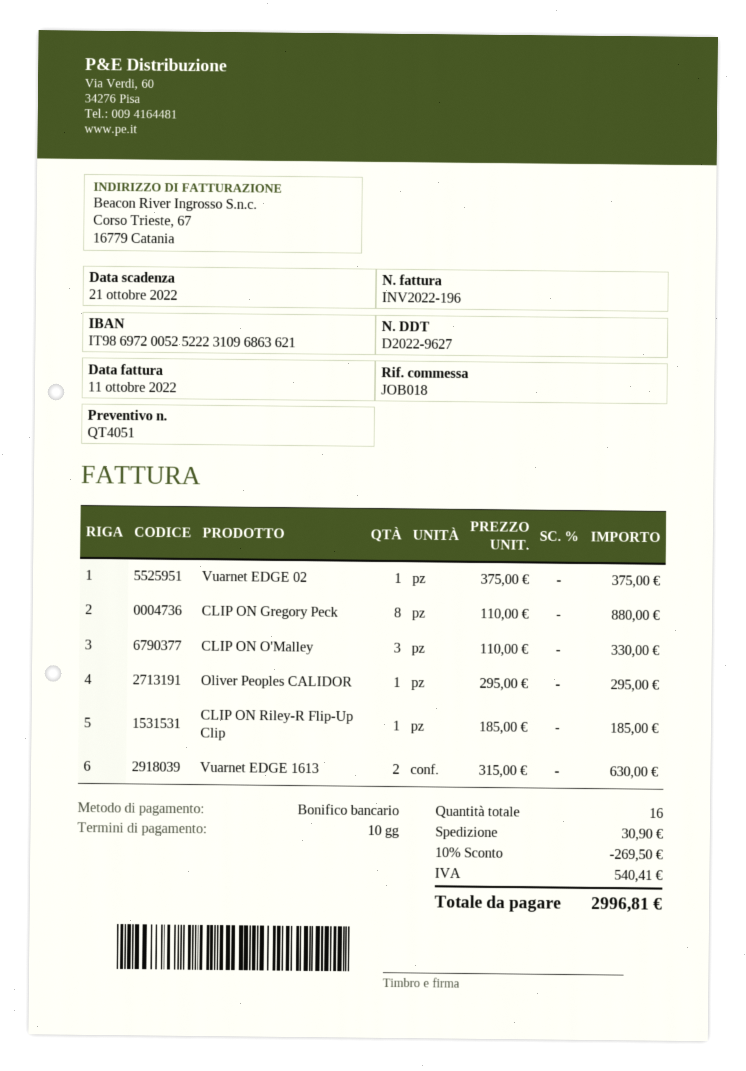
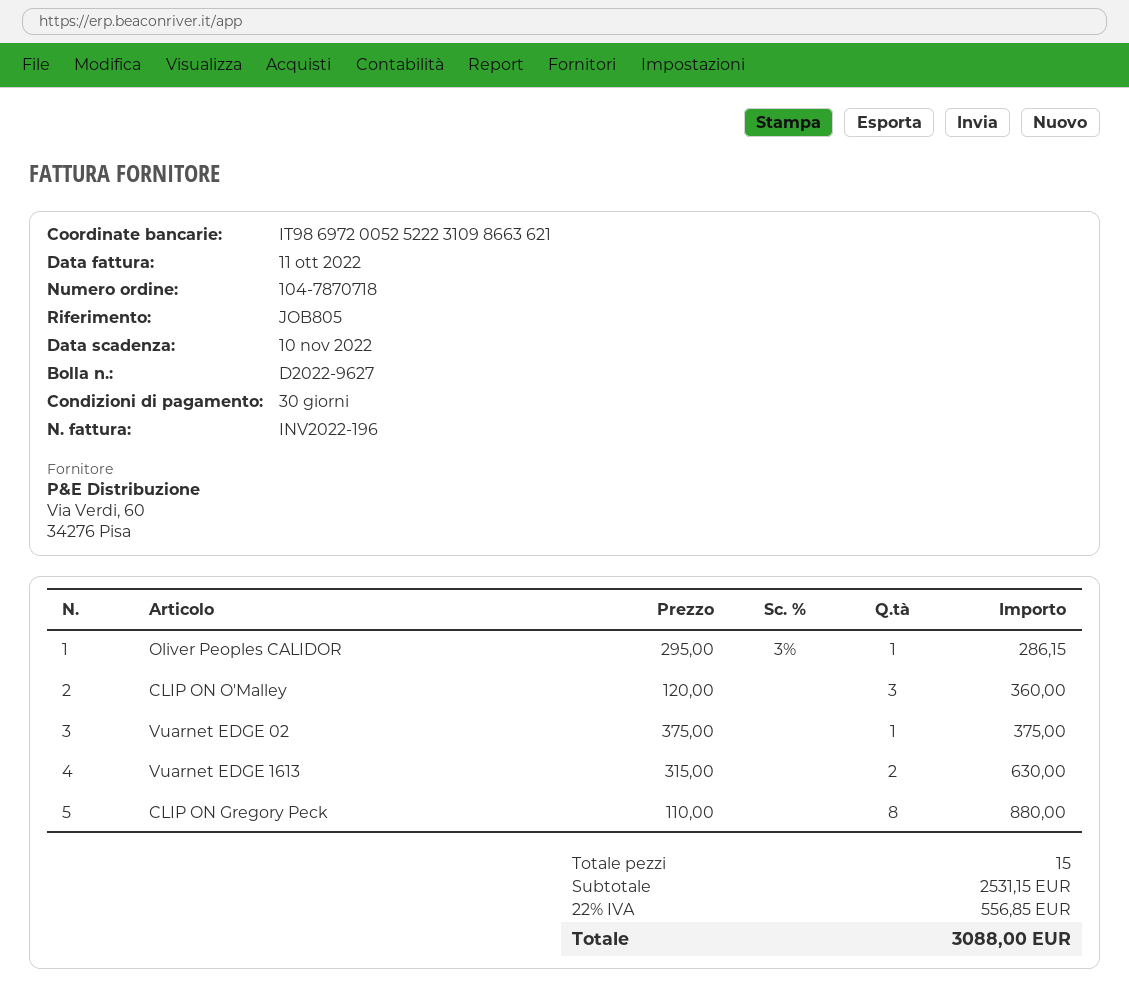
payment terms: 10 days -> 30 days
due date: 2022-10-21 -> 2022-11-10
reference: JOB018 -> JOB805
bank account: IT9869720052522231096863621 -> IT9869720052522231098663621
CLIP ON O'Malley: 3 x 110.00 = 330.00 -> 3 x 120.00 = 360.00
Oliver Peoples CALIDOR: 1 x 295.00 = 295.00 -> 1 x 295.00 - 3% = 286.15
CLIP ON Riley-R Flip-Up Clip: 1 x 185.00 = 185.00 -> none
total quantity: 16 -> 15
discount: 10% = 269.50 -> none
shipping: 30.90 -> none
tax: 540.41 -> 556.85
total: 2996.81 -> 3088.00

